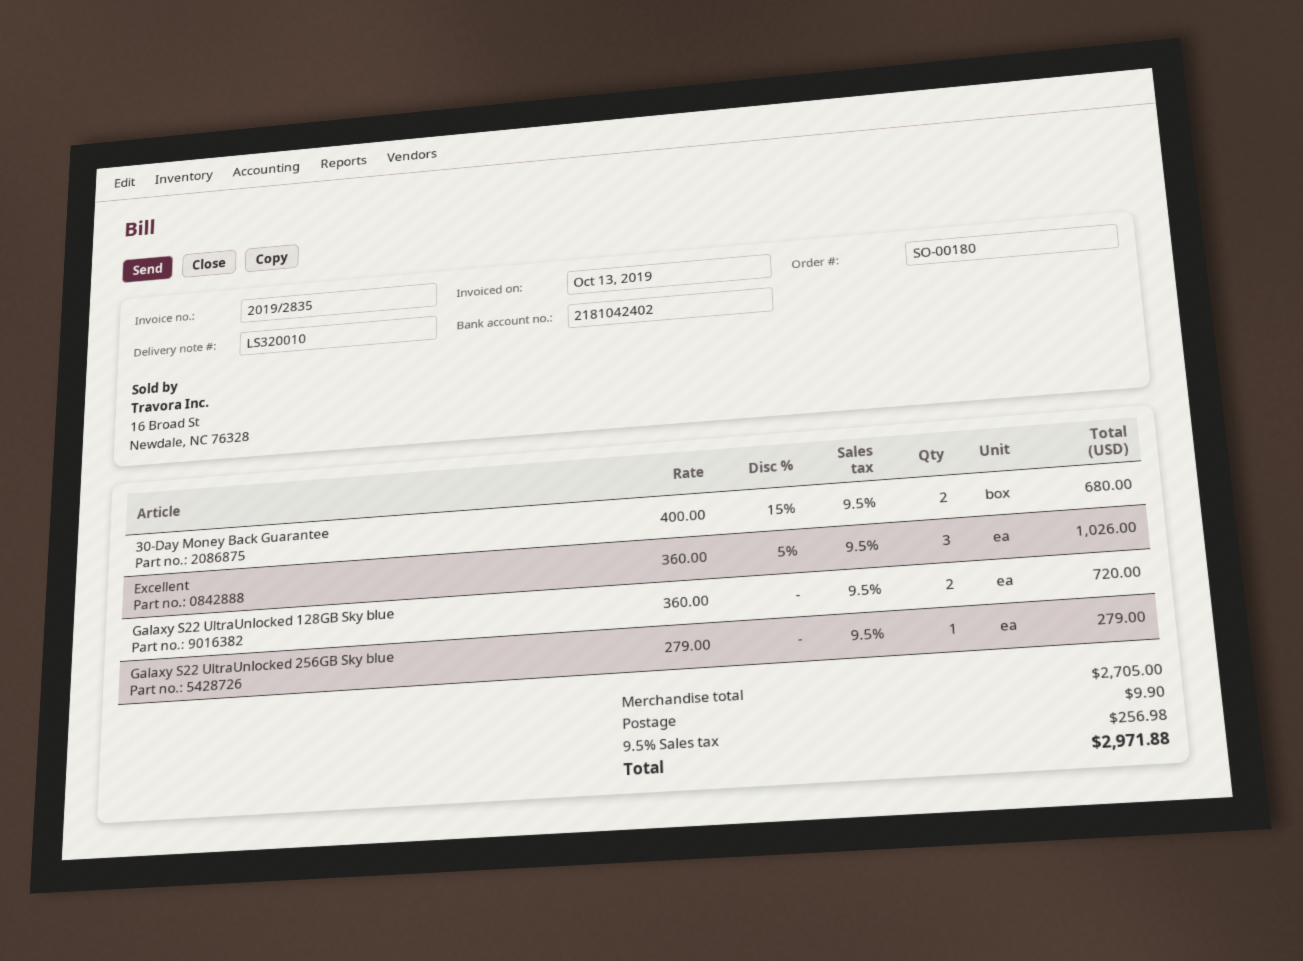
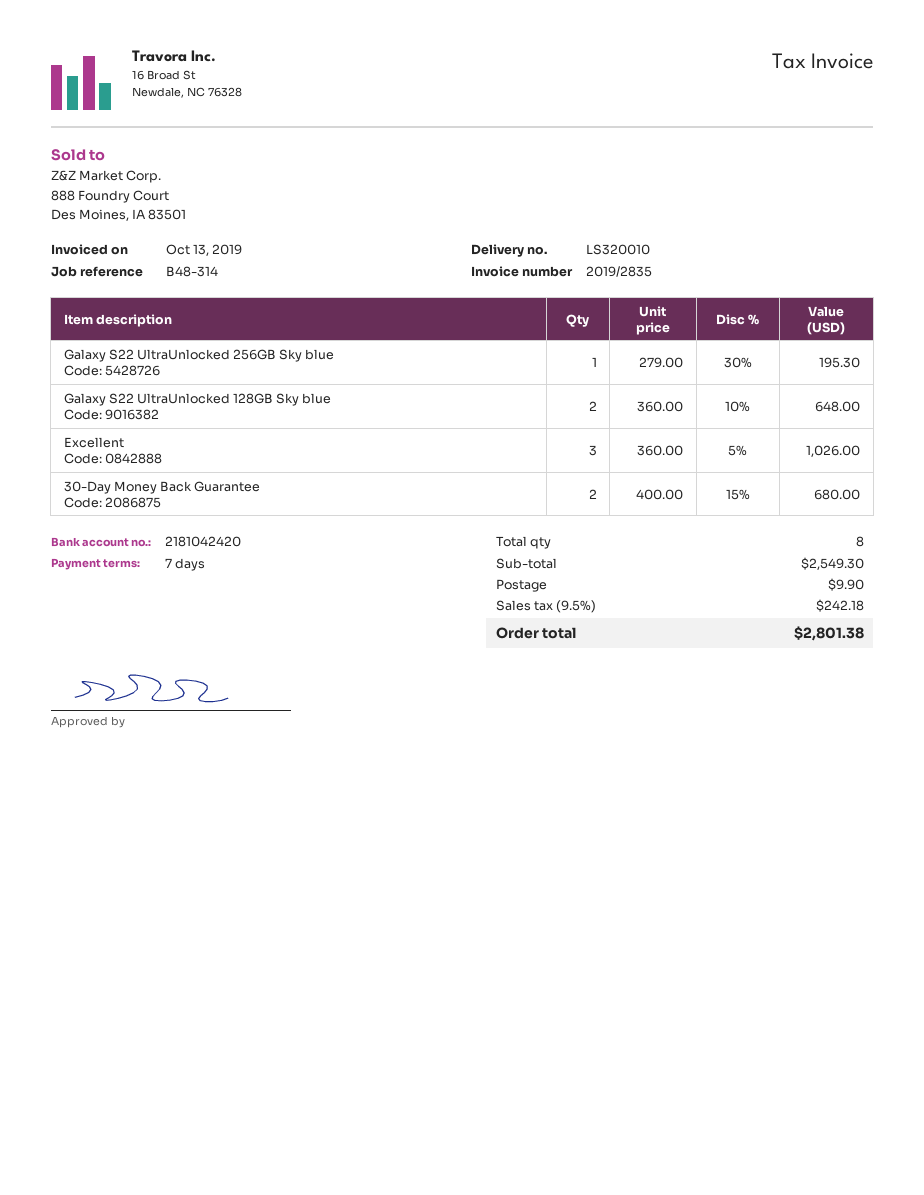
bank account: 2181042402 -> 2181042420
Galaxy S22 UltraUnlocked 128GB Sky blue: 2 x 360.00 = 720.00 -> 2 x 360.00 - 10% = 648.00
Galaxy S22 UltraUnlocked 256GB Sky blue: 1 x 279.00 = 279.00 -> 1 x 279.00 - 30% = 195.30
subtotal: 2705.00 -> 2549.30
tax: 9.5% = 256.98 -> 9.5% = 242.18
total: 2971.88 -> 2801.38

